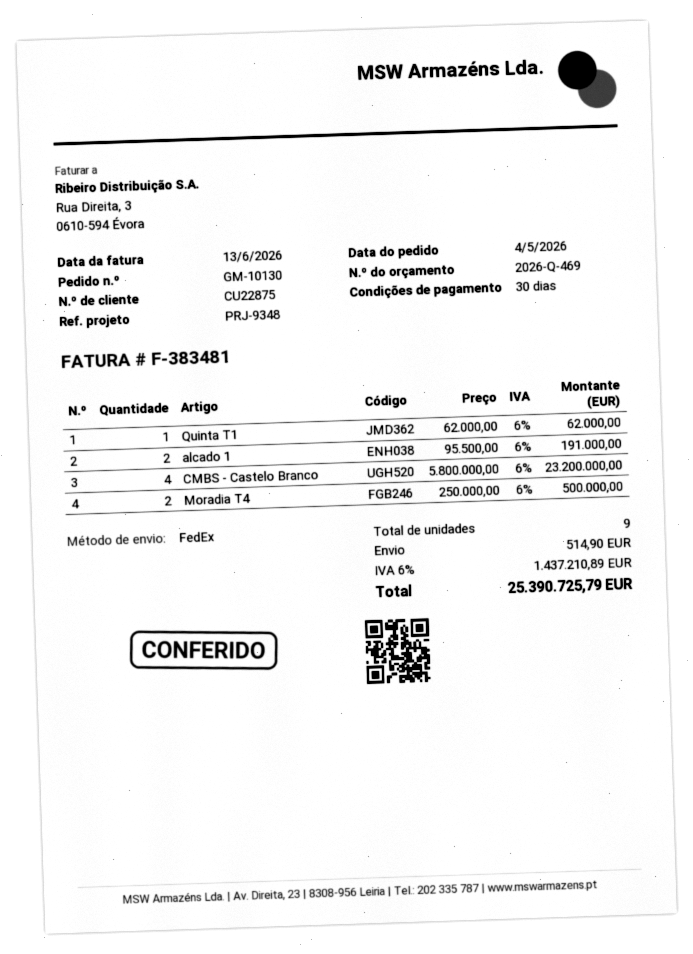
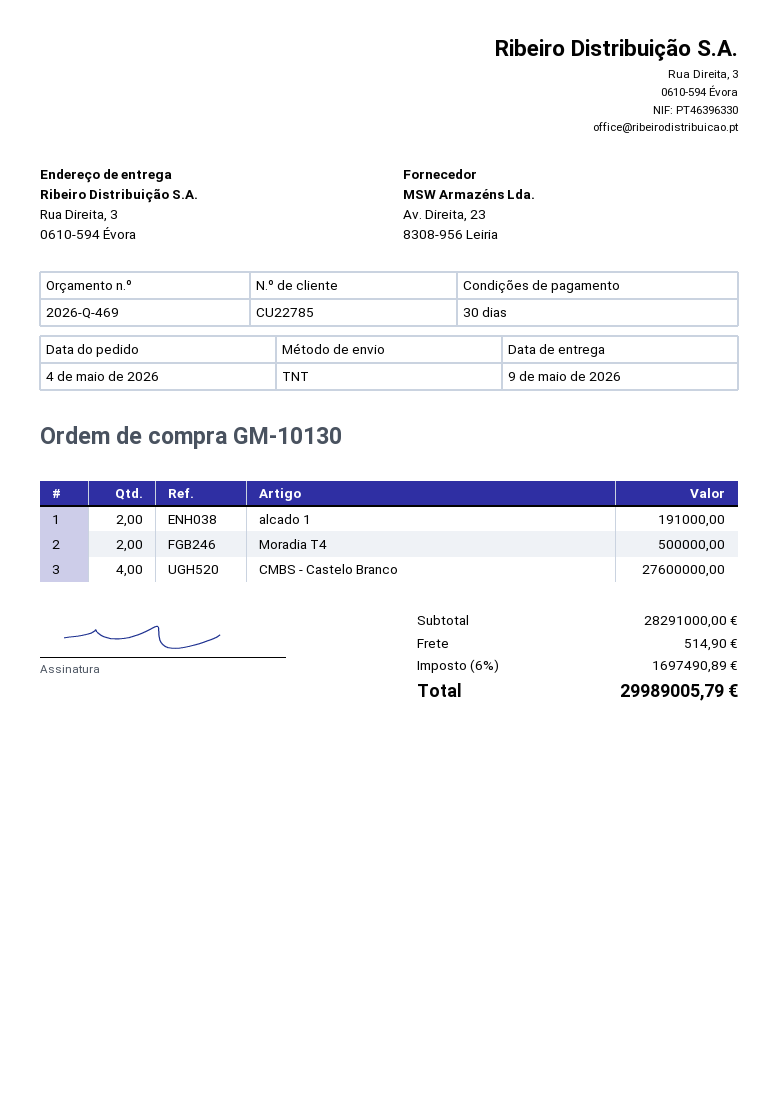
customer number: CU22875 -> CU22785
shipping method: FedEx -> TNT
Quinta T1: 1 for 62000.00 -> none
CMBS - Castelo Branco: 4 for 23200000.00 -> 4 for 27600000.00
tax: 6% = 1437210.89 -> 6% = 1697490.89
total: 25390725.79 -> 29989005.79

